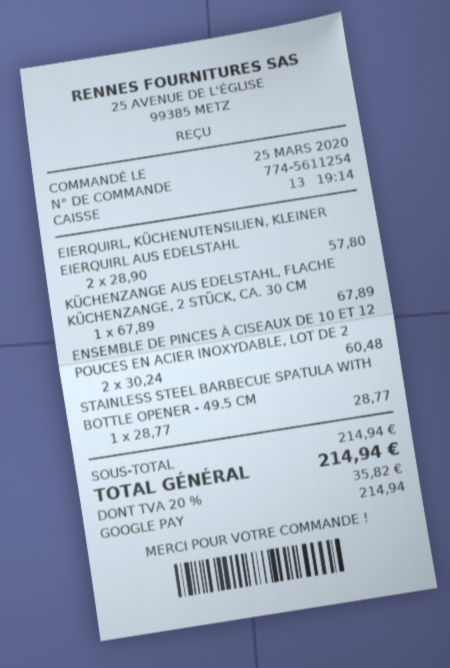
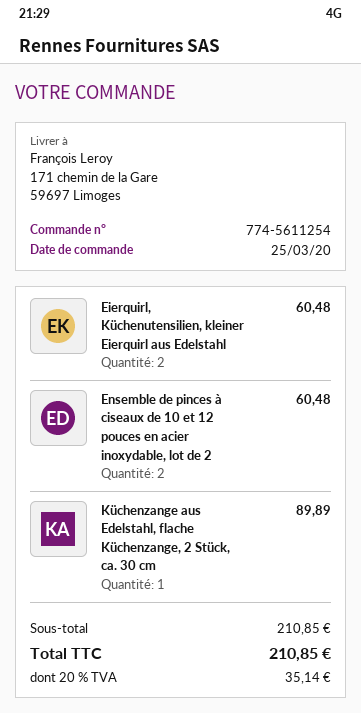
EIERQUIRL, KÜCHENUTENSILIEN, KLEINER EIERQUIRL AUS EDELSTAHL: 2 for 57.80 -> 2 for 60.48
KÜCHENZANGE AUS EDELSTAHL, FLACHE KÜCHENZANGE, 2 STÜCK, CA. 30 CM: 1 for 67.89 -> 1 for 89.89
STAINLESS STEEL BARBECUE SPATULA WITH BOTTLE OPENER - 49.5 CM: 1 for 28.77 -> none
subtotal: 214.94 -> 210.85
tax: 20% = 35.82 -> 20% = 35.14
total: 214.94 -> 210.85

